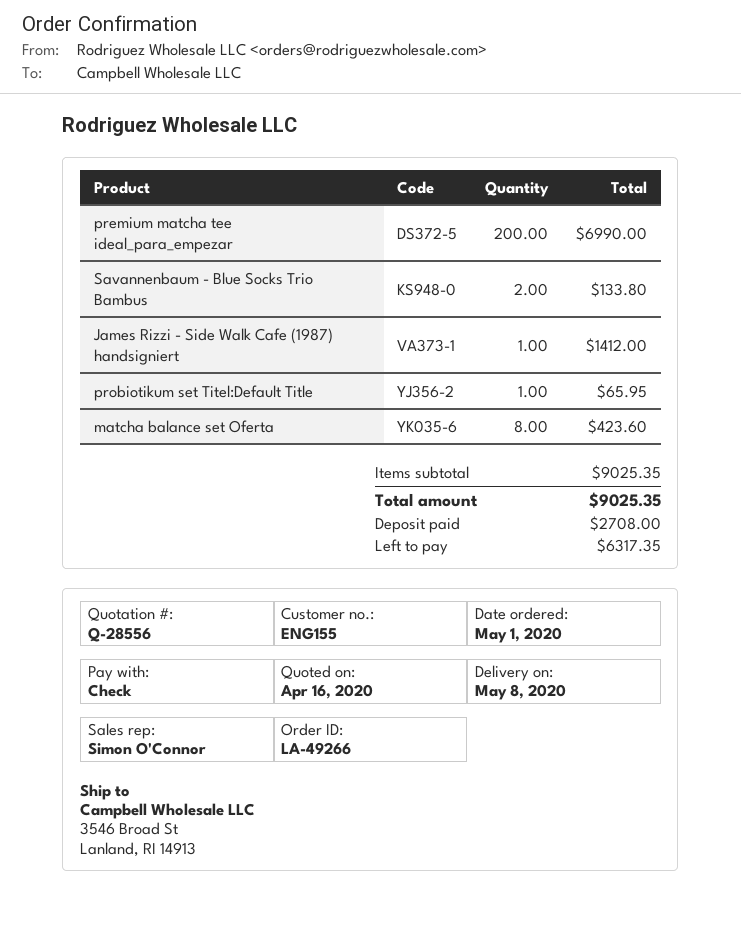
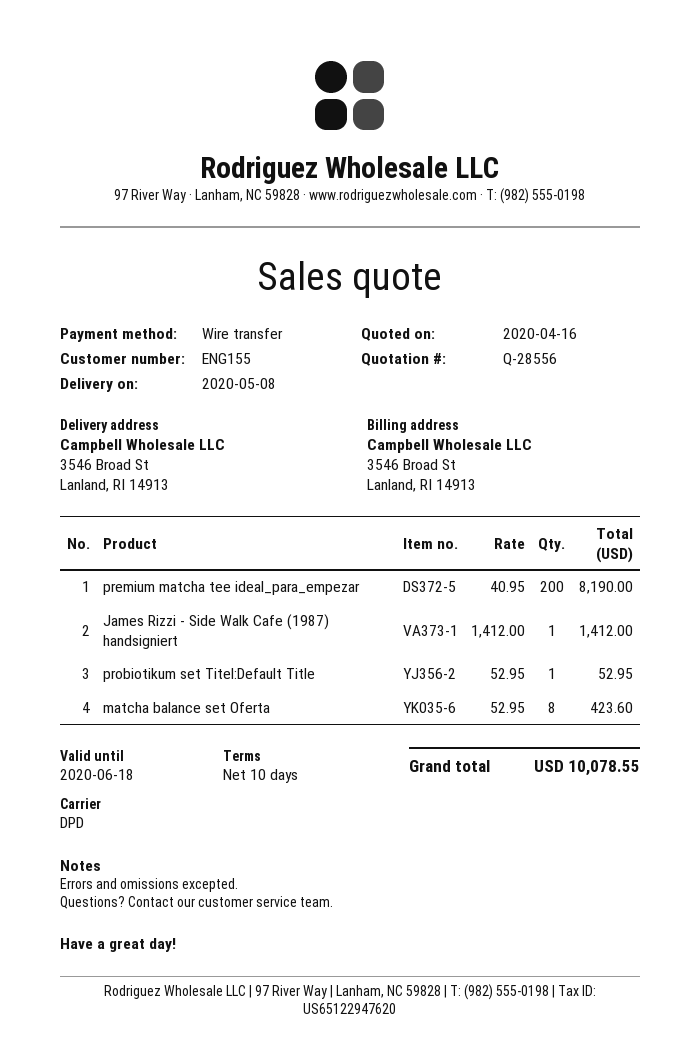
payment method: cheque -> bank transfer
premium matcha tee ideal_para_empezar: 200 for 6990.00 -> 200 for 8190.00
Savannenbaum - Blue Socks Trio Bambus: 2 for 133.80 -> none
probiotikum set Titel:Default Title: 1 for 65.95 -> 1 for 52.95
total: 9025.35 -> 10078.55

